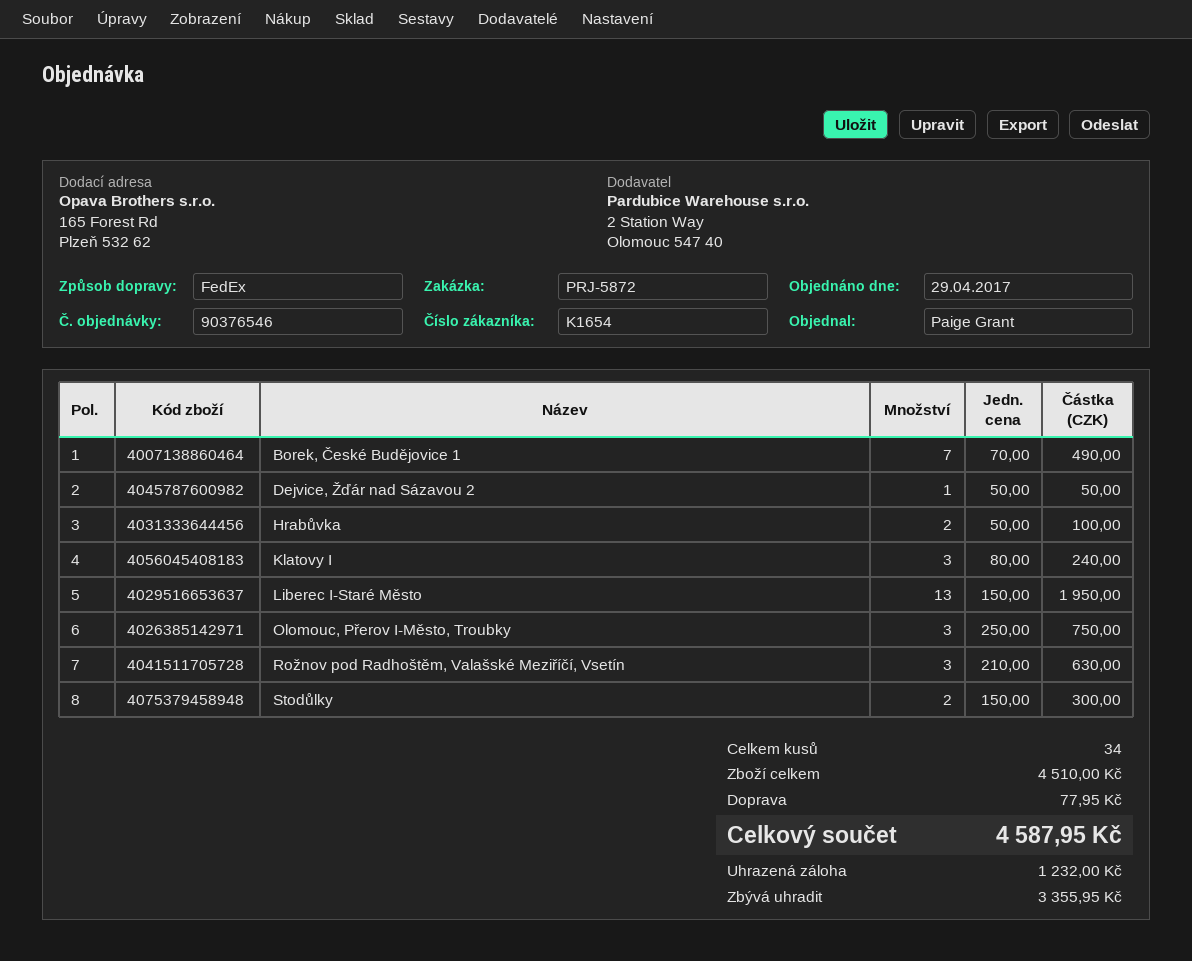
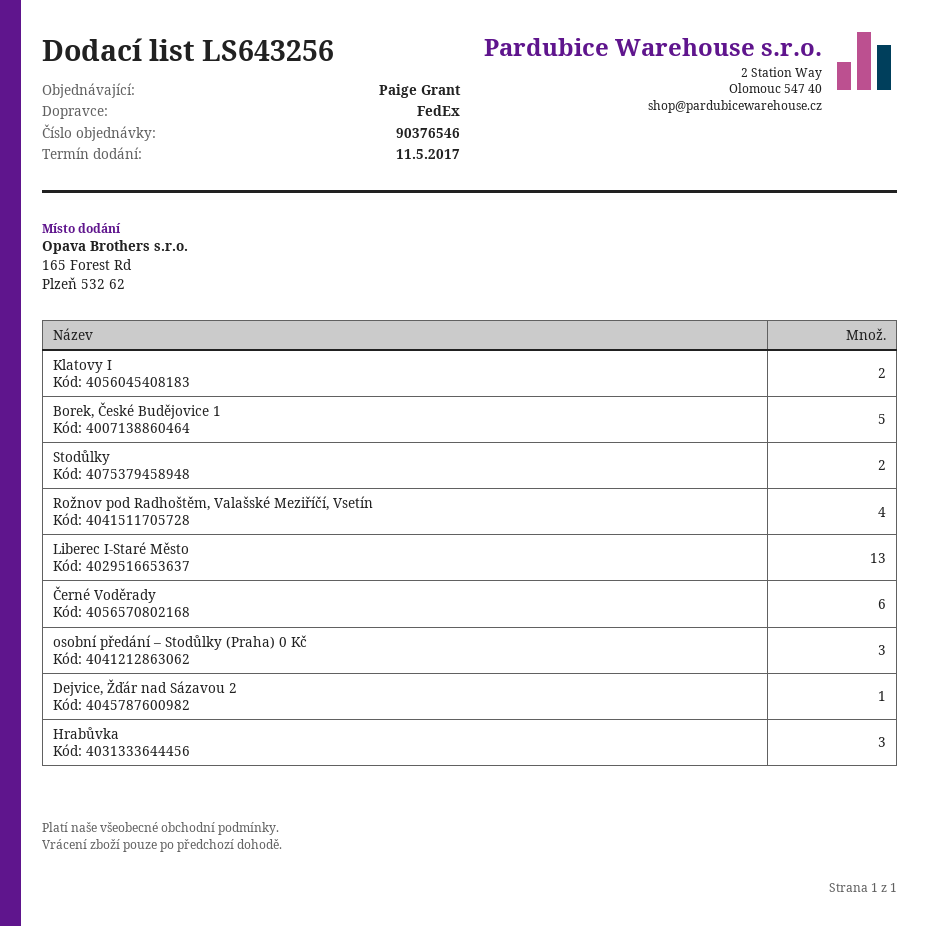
Borek, České Budějovice 1: 7 -> 5
Hrabůvka: 2 -> 3
Klatovy I: 3 -> 2
Olomouc, Přerov I-Město, Troubky: 3 -> none
Rožnov pod Radhoštěm, Valašské Meziříčí, Vsetín: 3 -> 4
Černé Voděrady: none -> 6
osobní předání – Stodůlky (Praha) 0 Kč: none -> 3

